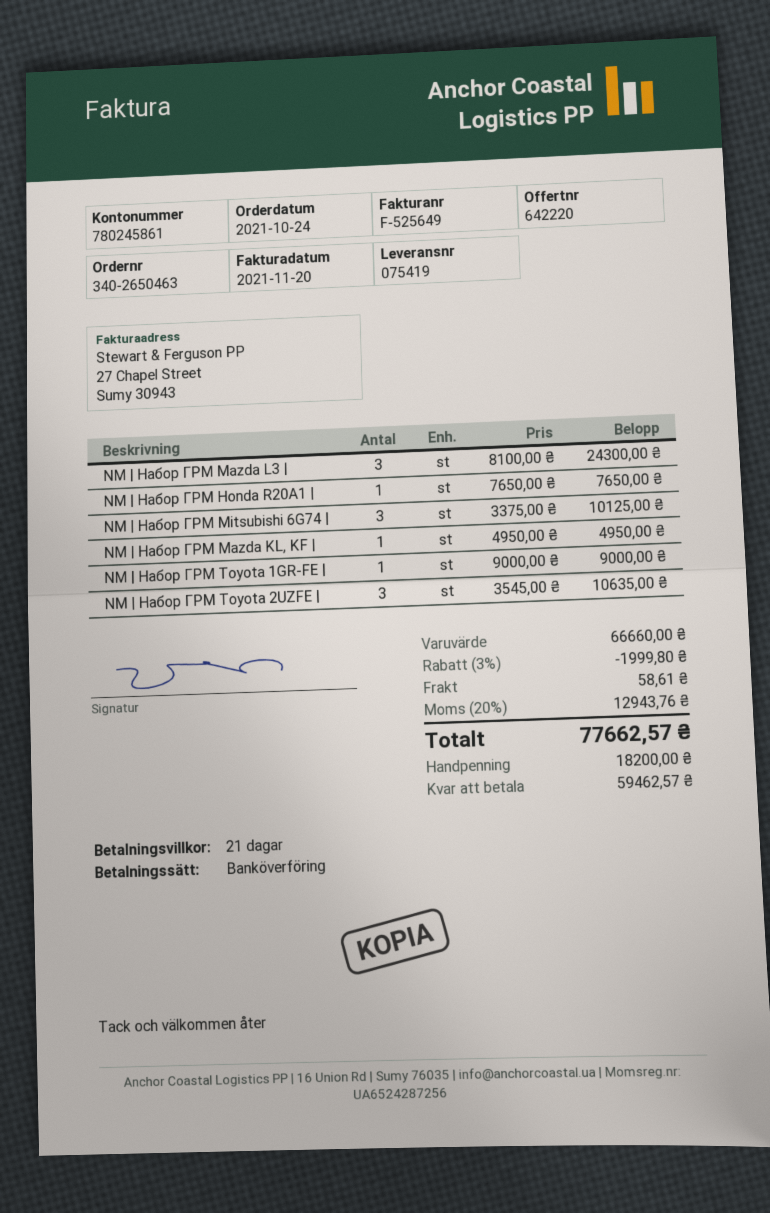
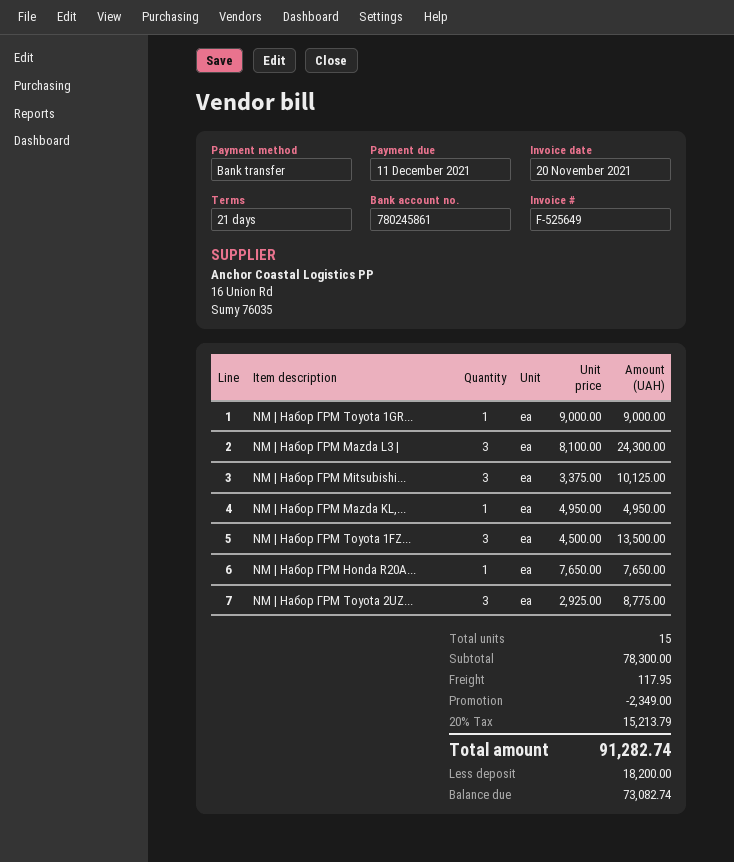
NM | Набор ГРМ Toyota 2UZFE |: 3 x 3545.00 = 10635.00 -> 3 x 2925.00 = 8775.00
NM | Набор ГРМ Toyota 1FZ...: none -> 3 x 4500.00 = 13500.00
subtotal: 66660.00 -> 78300.00
discount: 1999.80 -> 2349.00
shipping: 58.61 -> 117.95
tax: 20% = 12943.76 -> 20% = 15213.79
total: 77662.57 -> 91282.74
balance: 59462.57 -> 73082.74

